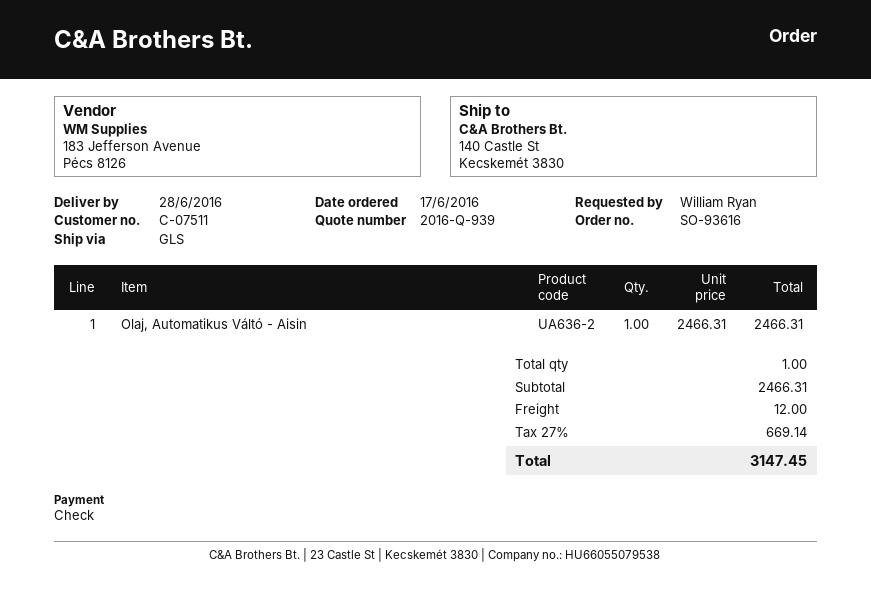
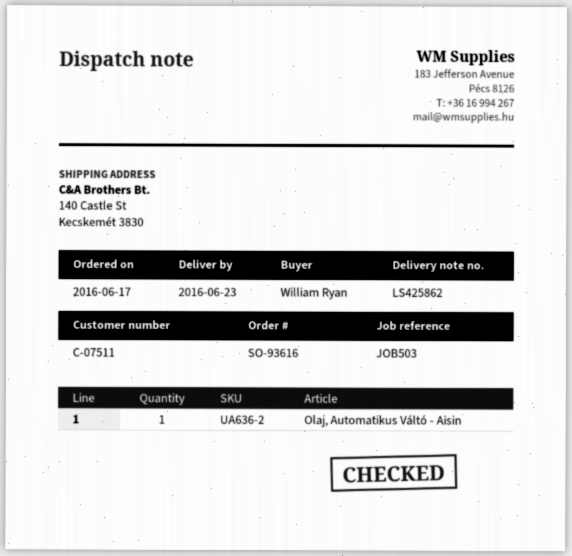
delivery date: 2016-06-28 -> 2016-06-23

